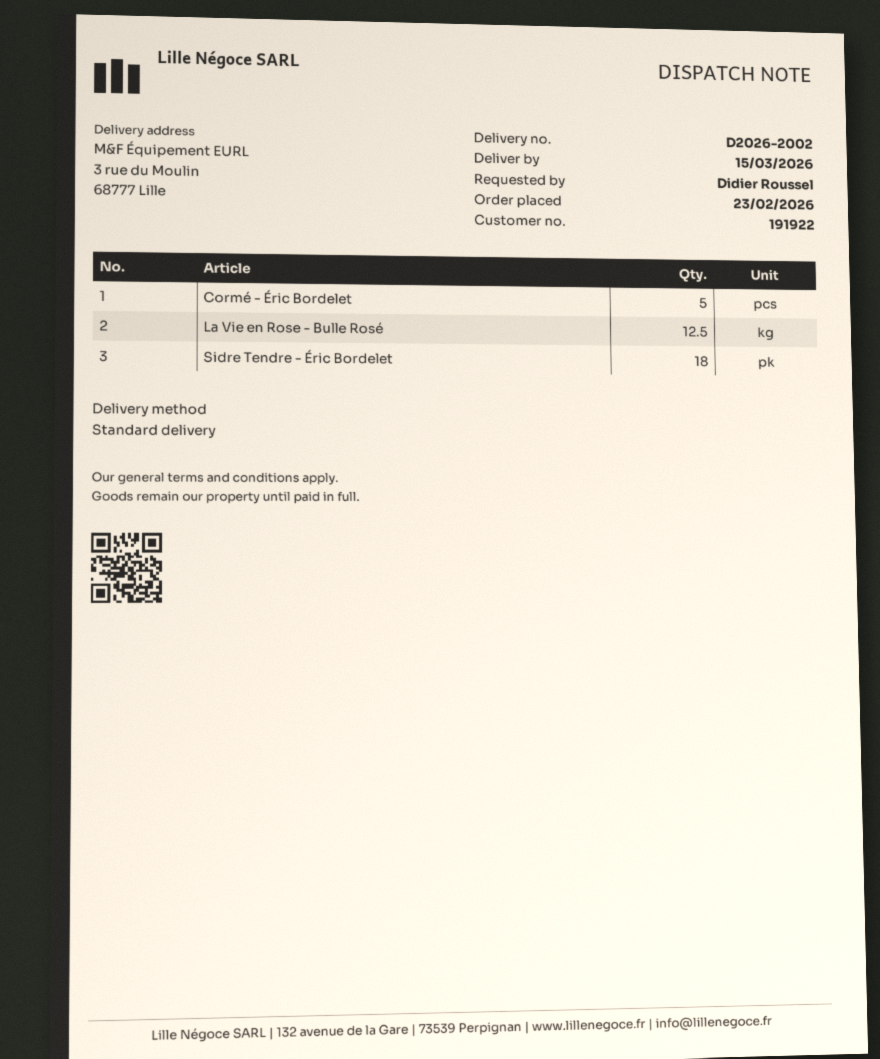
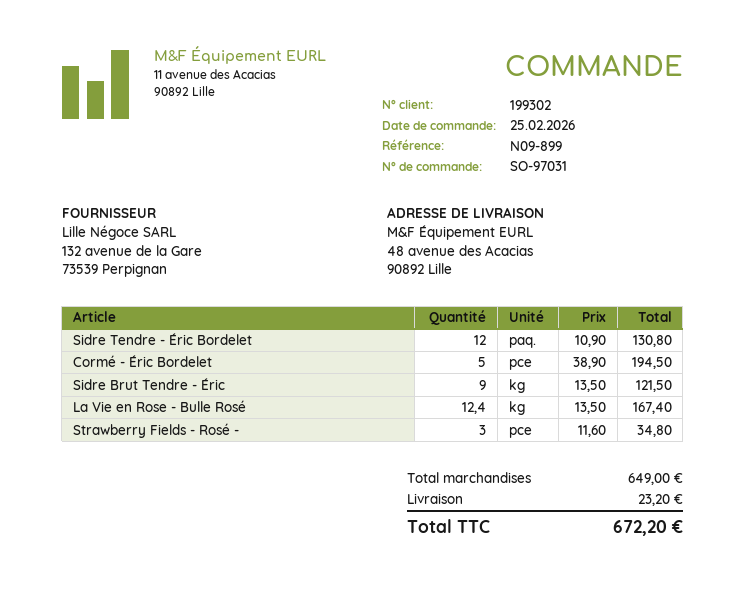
order date: 2026-02-23 -> 2026-02-25
customer number: 191922 -> 199302
ship to: 3 rue du Moulin, 68777 Lille -> 48 avenue des Acacias, 90892 Lille
La Vie en Rose - Bulle Rosé: 12.5 -> 12.4
Sidre Tendre - Éric Bordelet: 18 -> 12
Sidre Brut Tendre - Éric: none -> 9
Strawberry Fields - Rosé -: none -> 3

